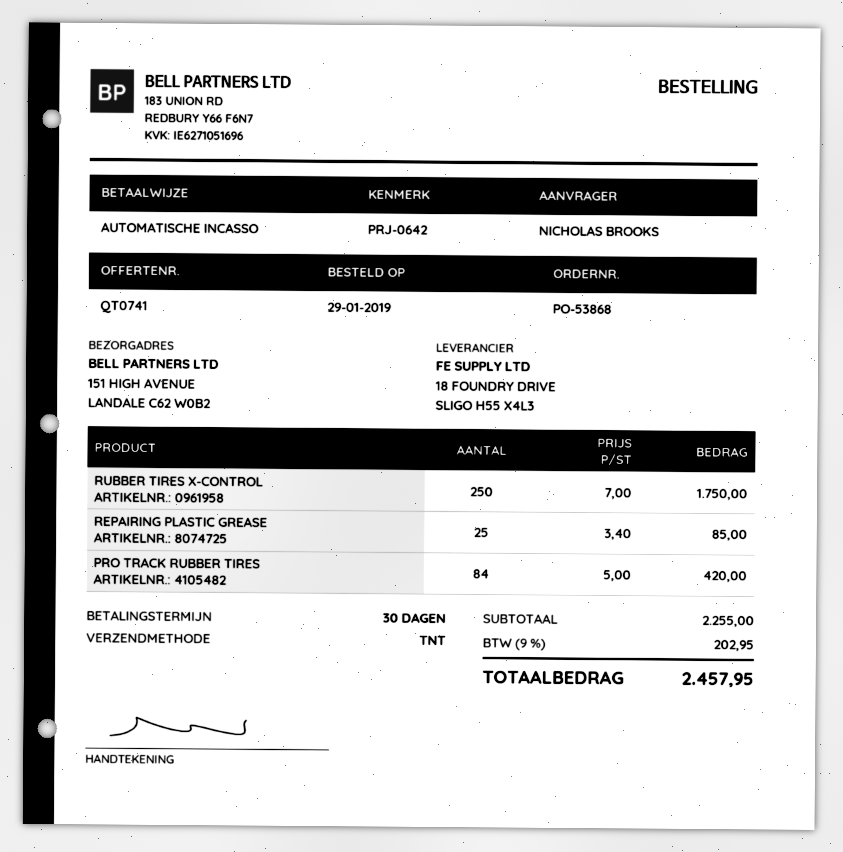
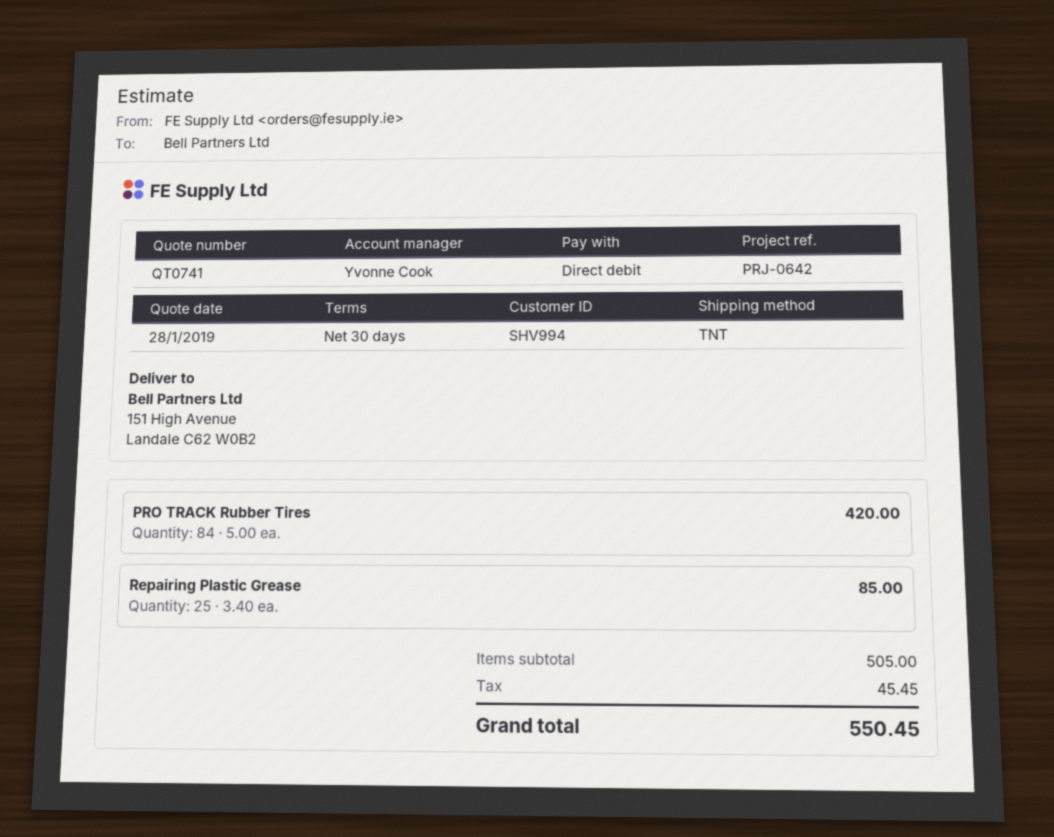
RUBBER TIRES X-CONTROL: 250 x 7.00 = 1750.00 -> none
subtotal: 2255.00 -> 505.00
tax: 202.95 -> 45.45
total: 2457.95 -> 550.45

